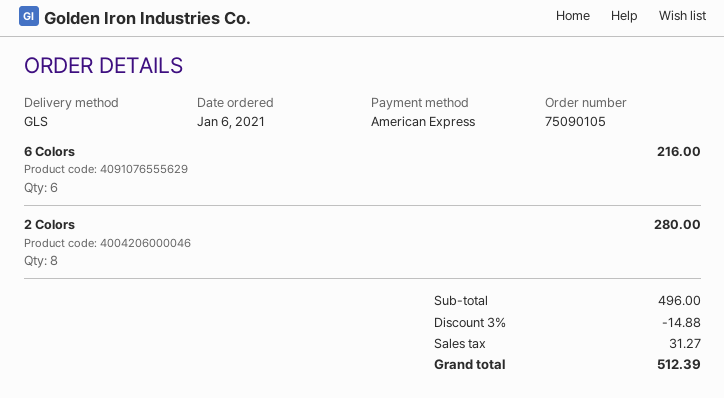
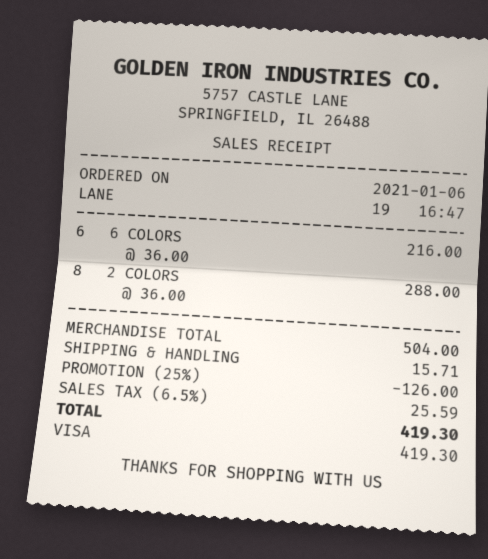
payment method: American Express -> Visa
2 Colors: 8 for 280.00 -> 8 for 288.00
subtotal: 496.00 -> 504.00
discount: 3% = 14.88 -> 25% = 126.00
shipping: none -> 15.71
tax: 31.27 -> 25.59
total: 512.39 -> 419.30

